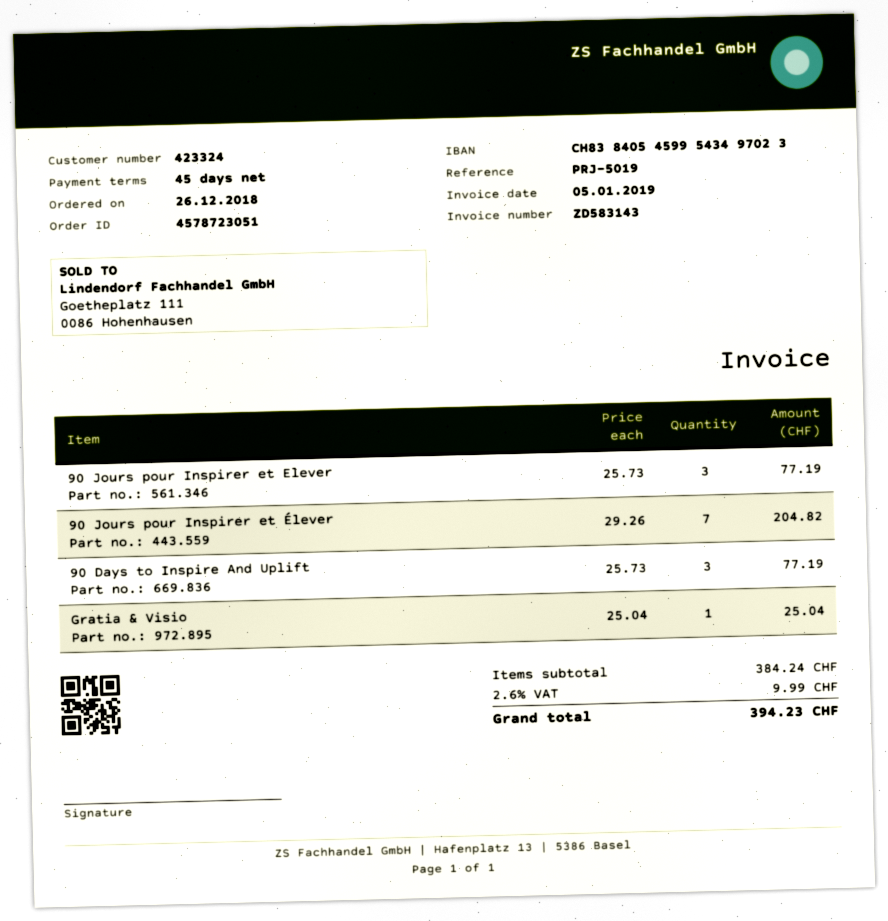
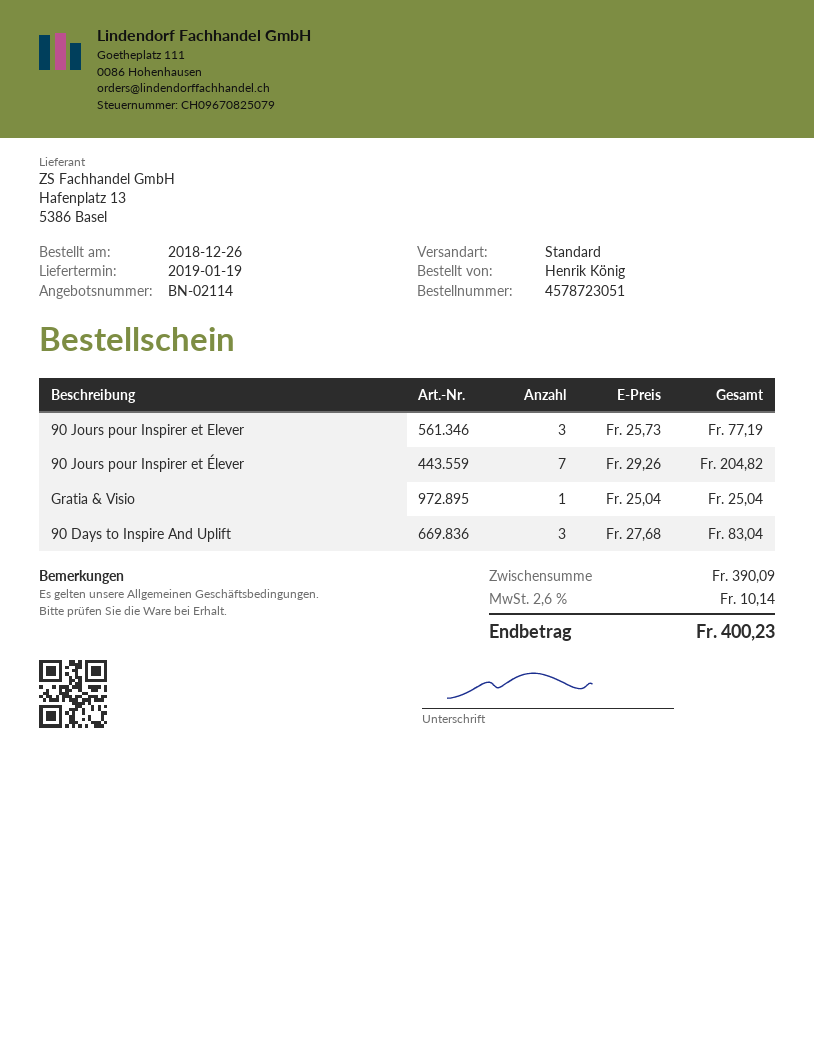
90 Days to Inspire And Uplift: 3 x 25.73 = 77.19 -> 3 x 27.68 = 83.04
subtotal: 384.24 -> 390.09
tax: 2.6% = 9.99 -> 2.6% = 10.14
total: 394.23 -> 400.23

